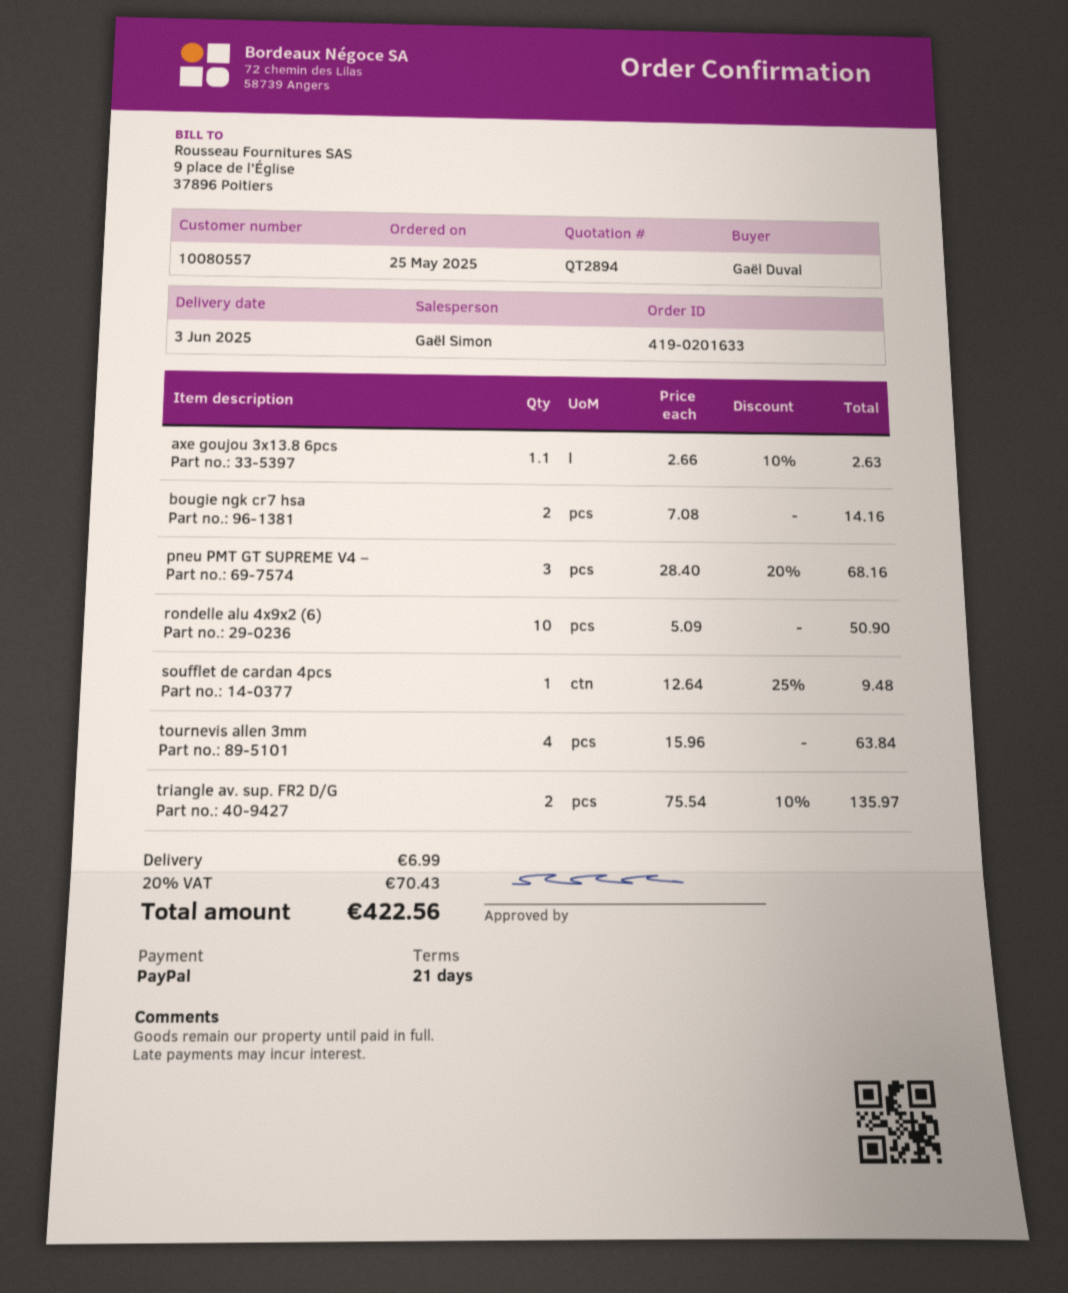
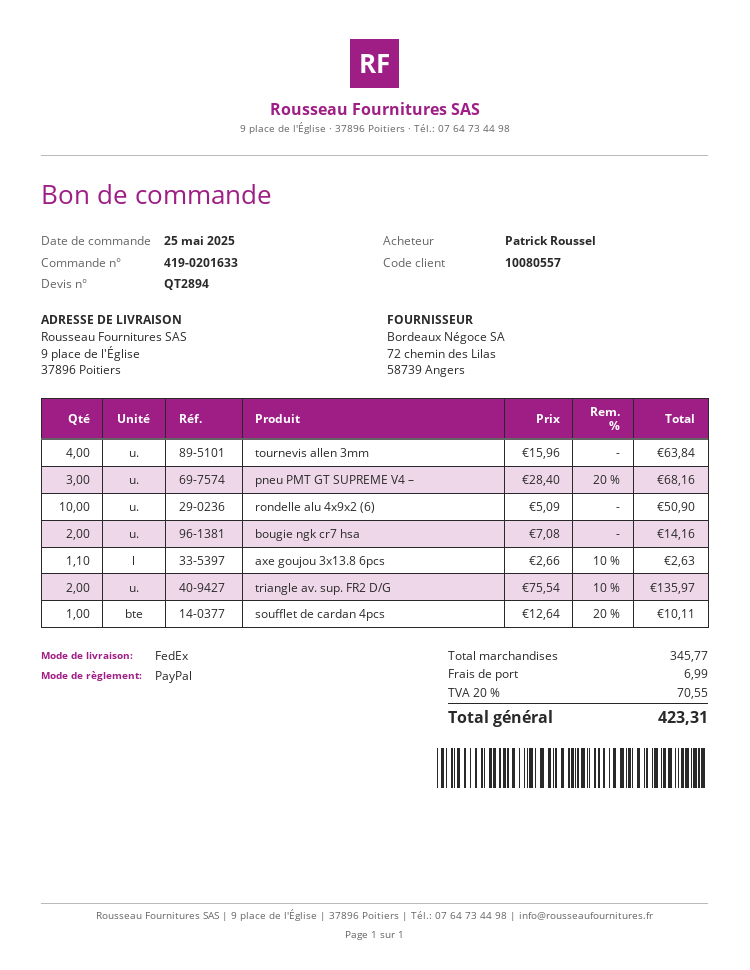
ordered by: Gaël Duval -> Patrick Roussel
soufflet de cardan 4pcs: 1 x 12.64 - 25% = 9.48 -> 1 x 12.64 - 20% = 10.11
tax: 20% = 70.43 -> 20% = 70.55
total: 422.56 -> 423.31

